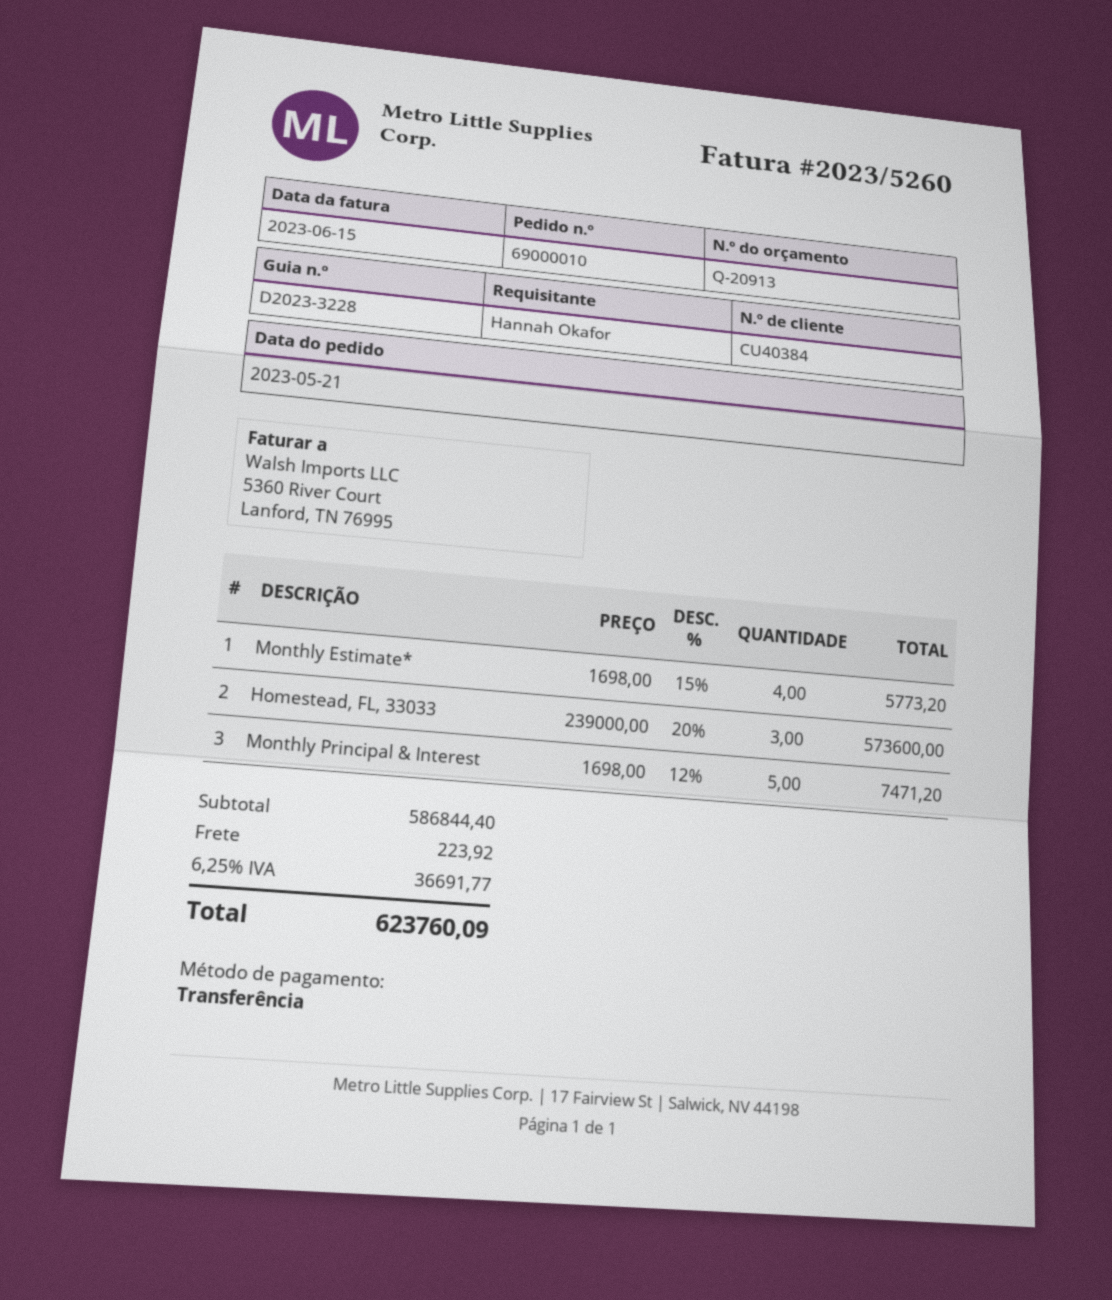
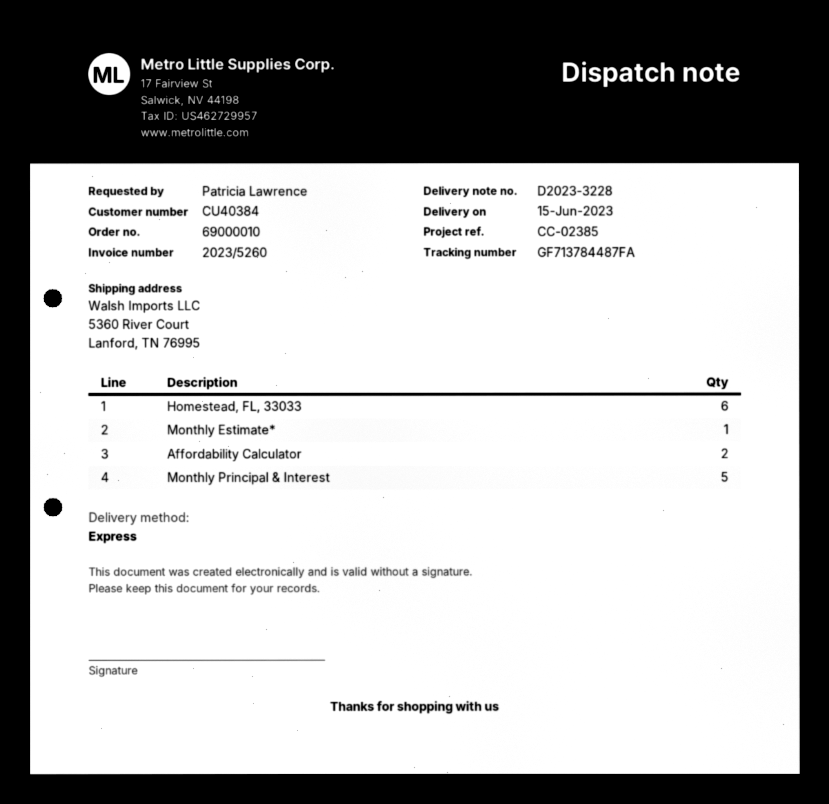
ordered by: Hannah Okafor -> Patricia Lawrence
Monthly Estimate*: 4 -> 1
Homestead, FL, 33033: 3 -> 6
Affordability Calculator: none -> 2

